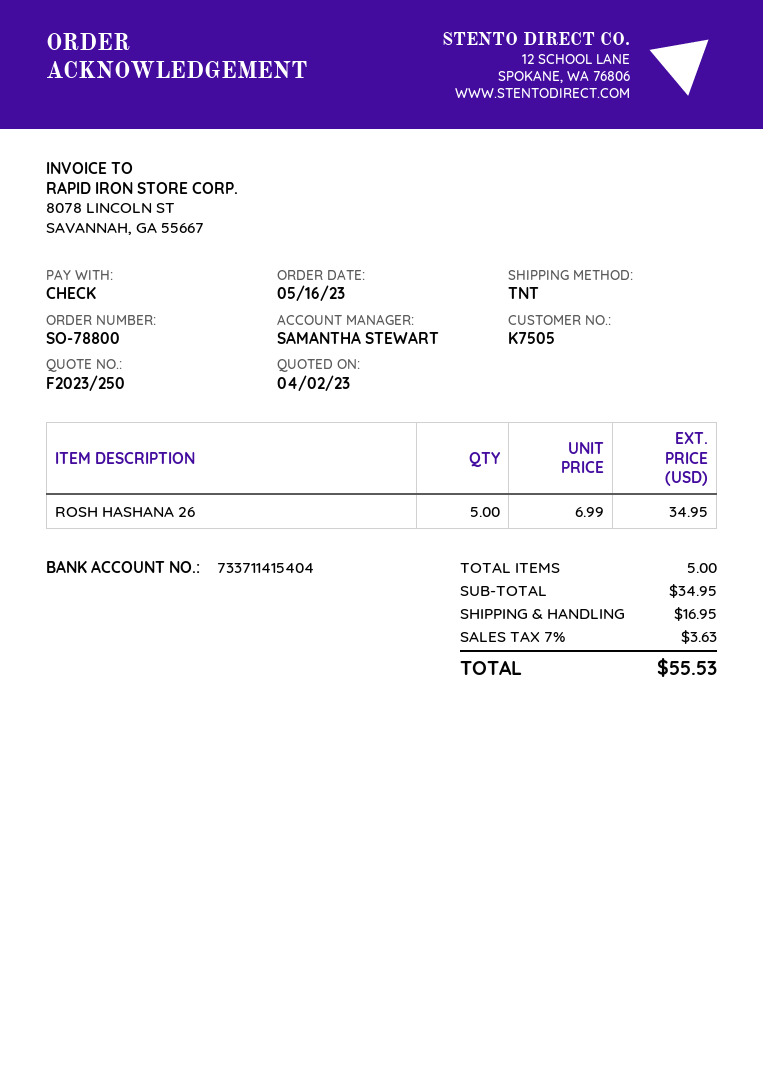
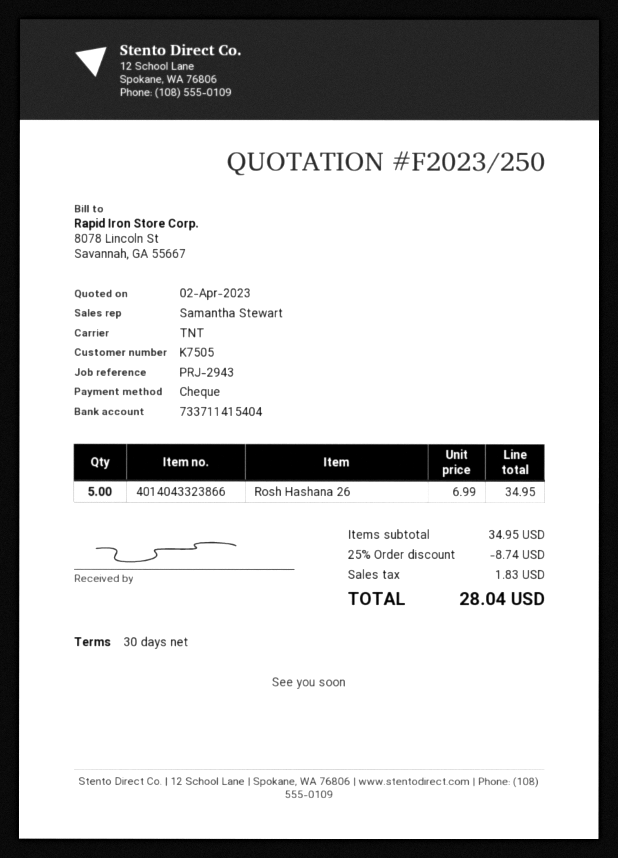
discount: none -> 25% = 8.74
shipping: 16.95 -> none
tax: 3.63 -> 1.83
total: 55.53 -> 28.04

